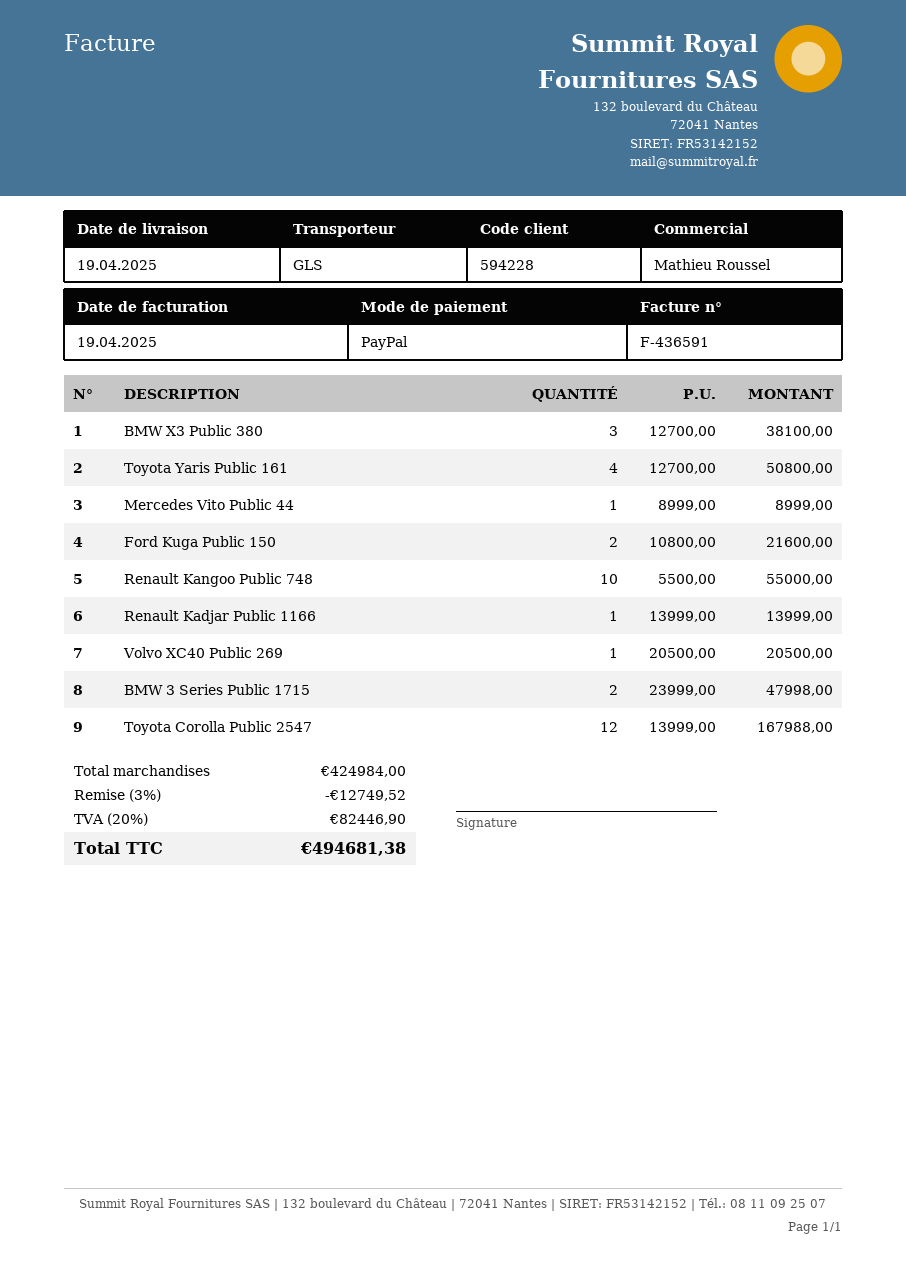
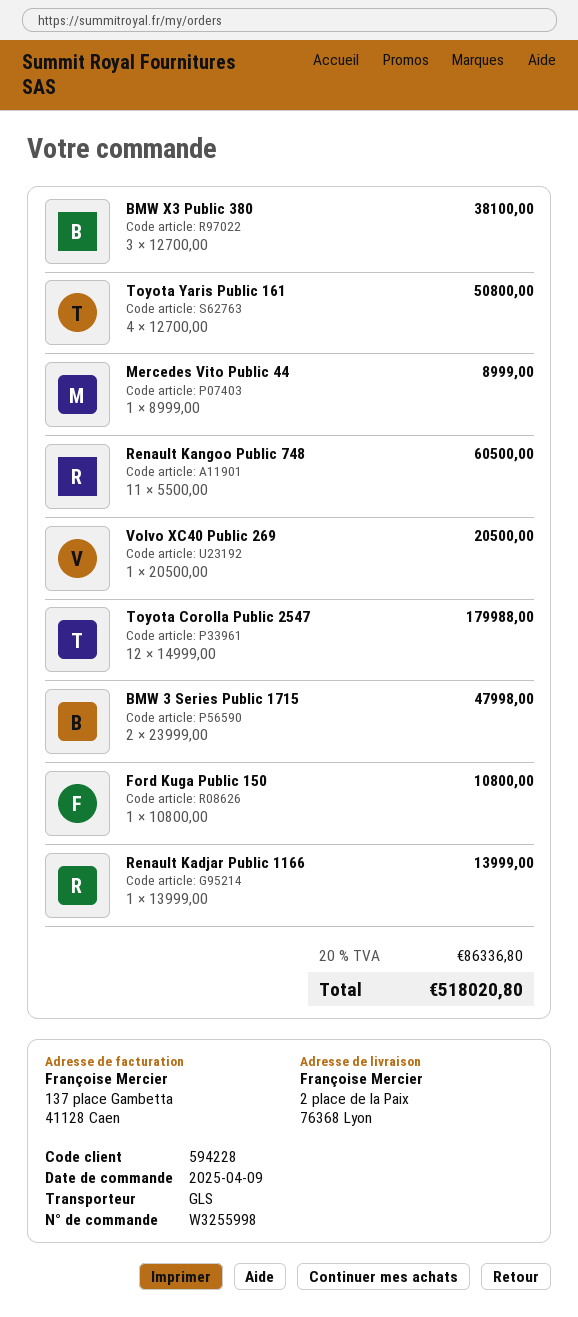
Ford Kuga Public 150: 2 x 10800.00 = 21600.00 -> 1 x 10800.00 = 10800.00
Renault Kangoo Public 748: 10 x 5500.00 = 55000.00 -> 11 x 5500.00 = 60500.00
Toyota Corolla Public 2547: 12 x 13999.00 = 167988.00 -> 12 x 14999.00 = 179988.00
discount: 3% = 12749.52 -> none
tax: 20% = 82446.90 -> 20% = 86336.80
total: 494681.38 -> 518020.80

